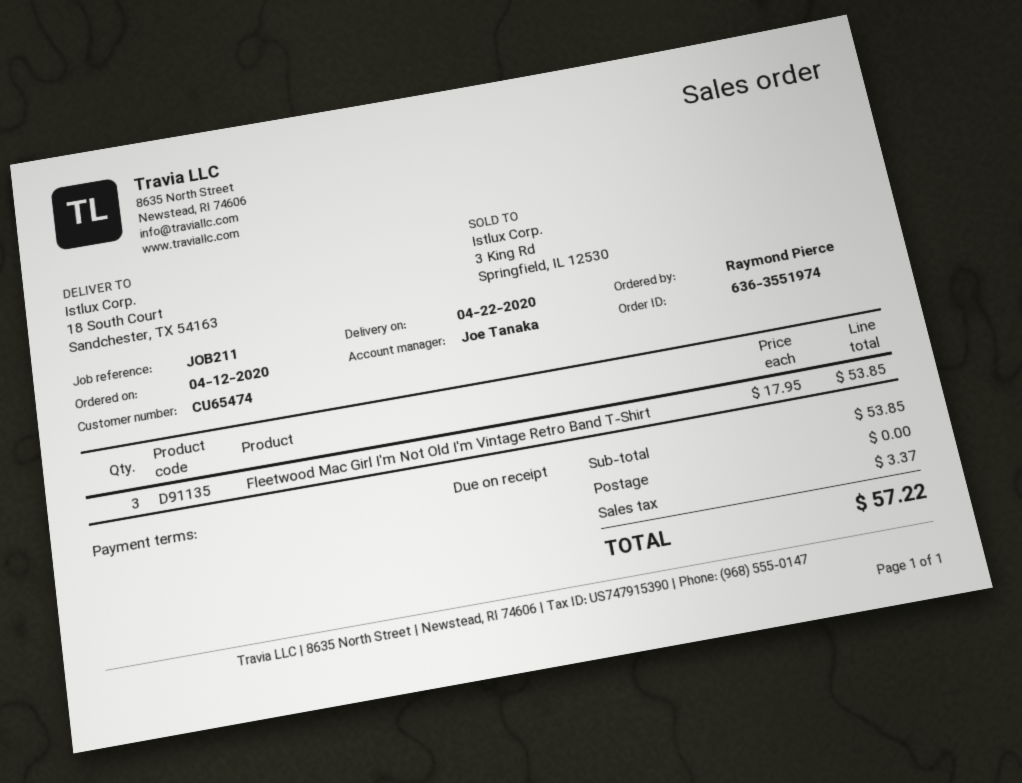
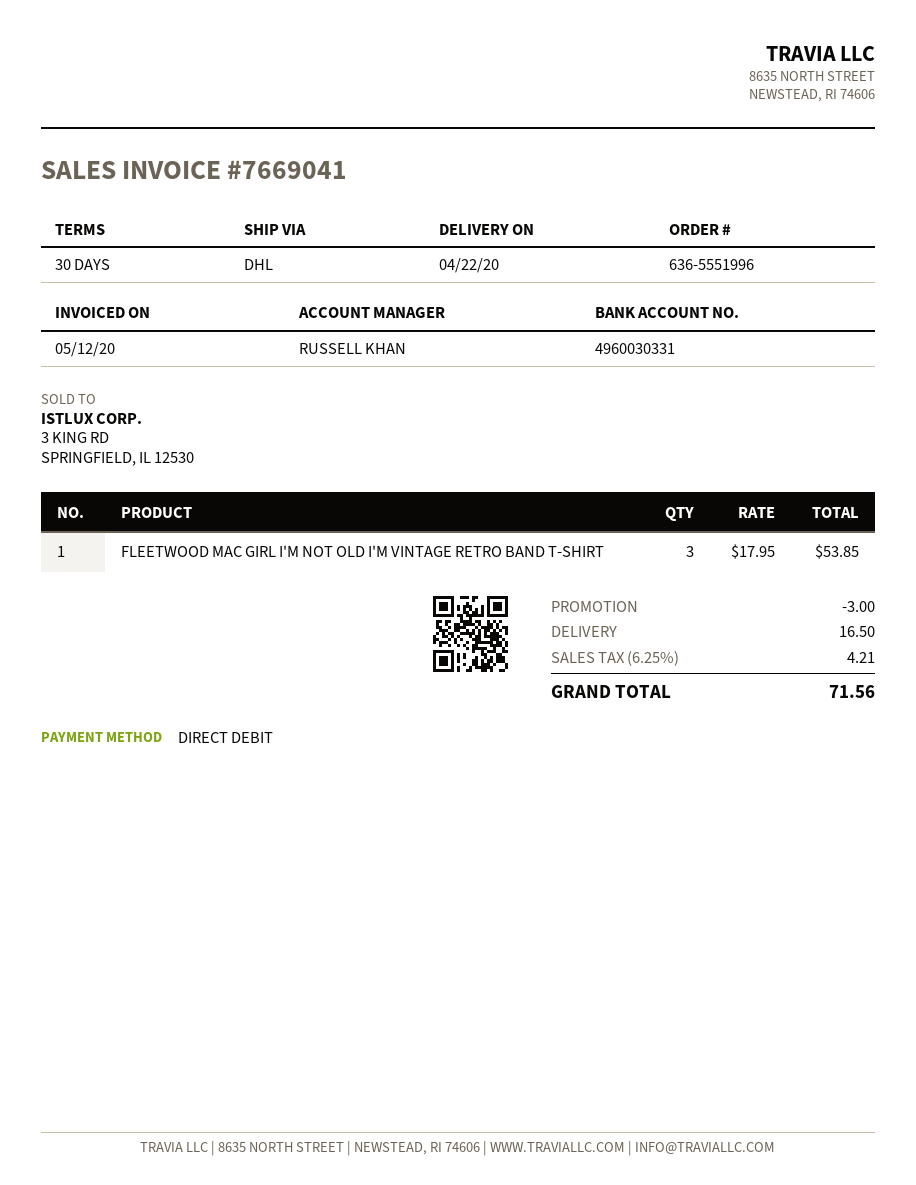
order number: 636-3551974 -> 636-5551996
payment terms: on receipt -> 30 days
sales rep: Joe Tanaka -> RUSSELL KHAN
discount: none -> 3.00
shipping: 0.00 -> 16.50
tax: 3.37 -> 4.21
total: 57.22 -> 71.56

